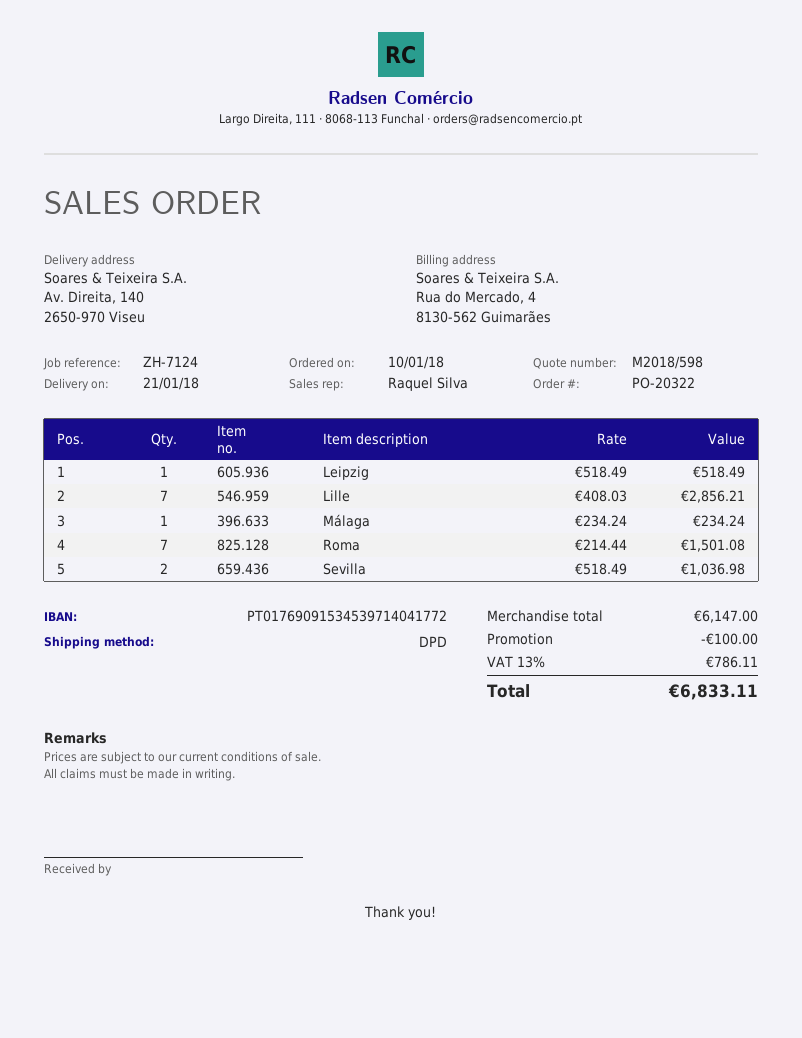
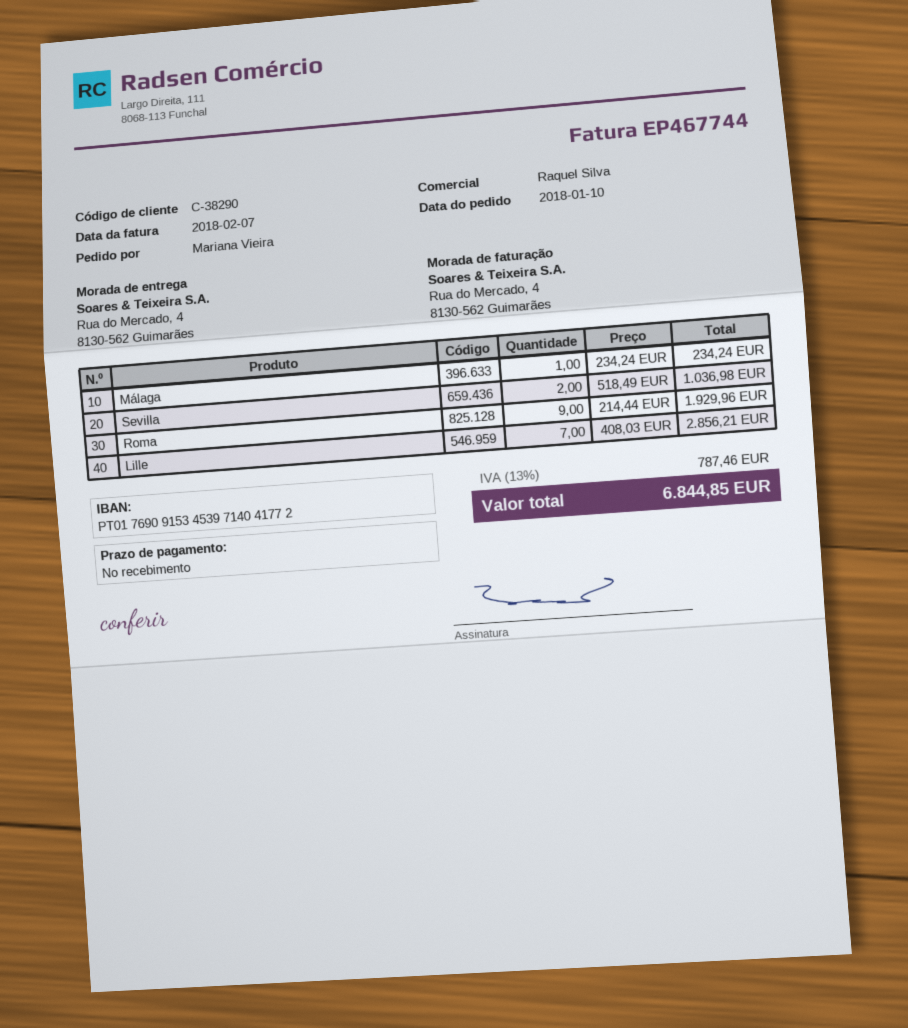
ship to: Av. Direita, 140, 2650-970 Viseu -> Rua do Mercado, 4, 8130-562 Guimarães
Leipzig: 1 x 518.49 = 518.49 -> none
Roma: 7 x 214.44 = 1501.08 -> 9 x 214.44 = 1929.96
discount: 100.00 -> none
tax: 13% = 786.11 -> 13% = 787.46
total: 6833.11 -> 6844.85

